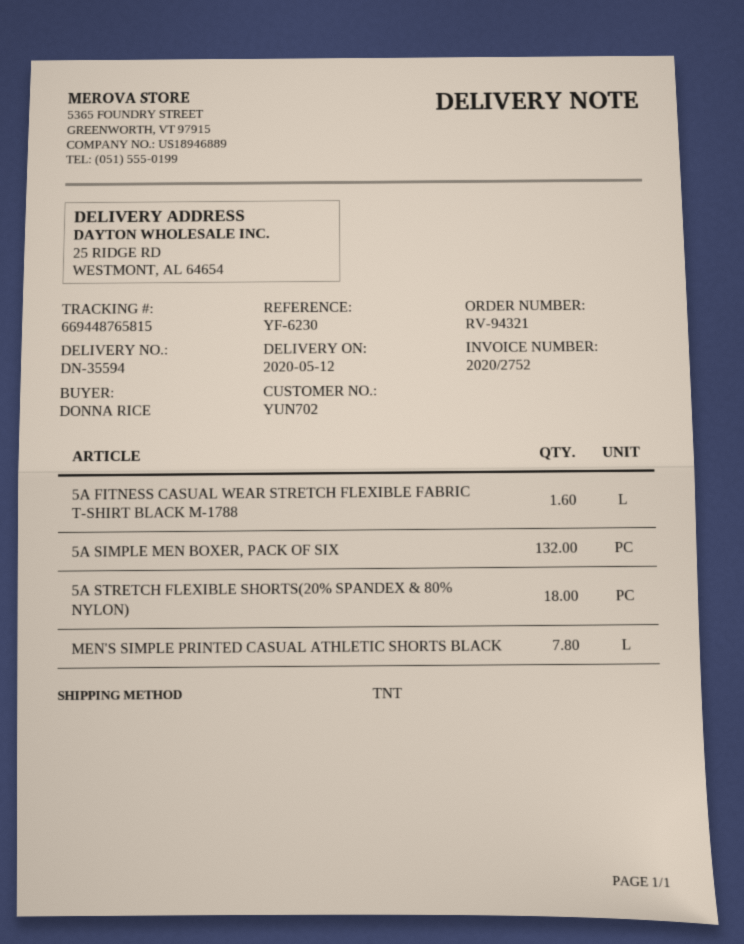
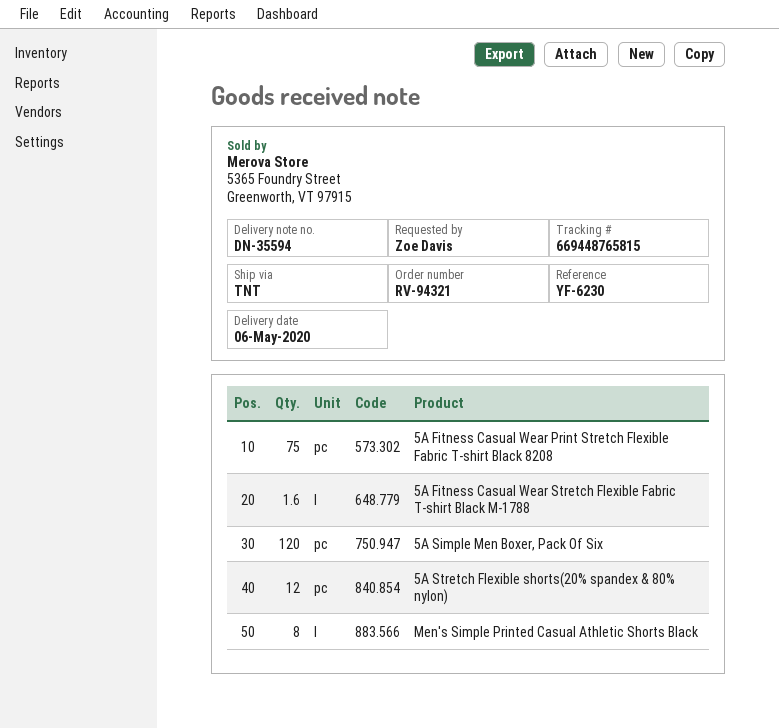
delivery date: 2020-05-12 -> 2020-05-06
ordered by: DONNA RICE -> Zoe Davis
5A SIMPLE MEN BOXER, PACK OF SIX: 132 -> 120
5A STRETCH FLEXIBLE SHORTS(20% SPANDEX & 80% NYLON): 18 -> 12
MEN'S SIMPLE PRINTED CASUAL ATHLETIC SHORTS BLACK: 7.8 -> 8
5A Fitness Casual Wear Print Stretch Flexible Fabric T-shirt Black 8208: none -> 75

